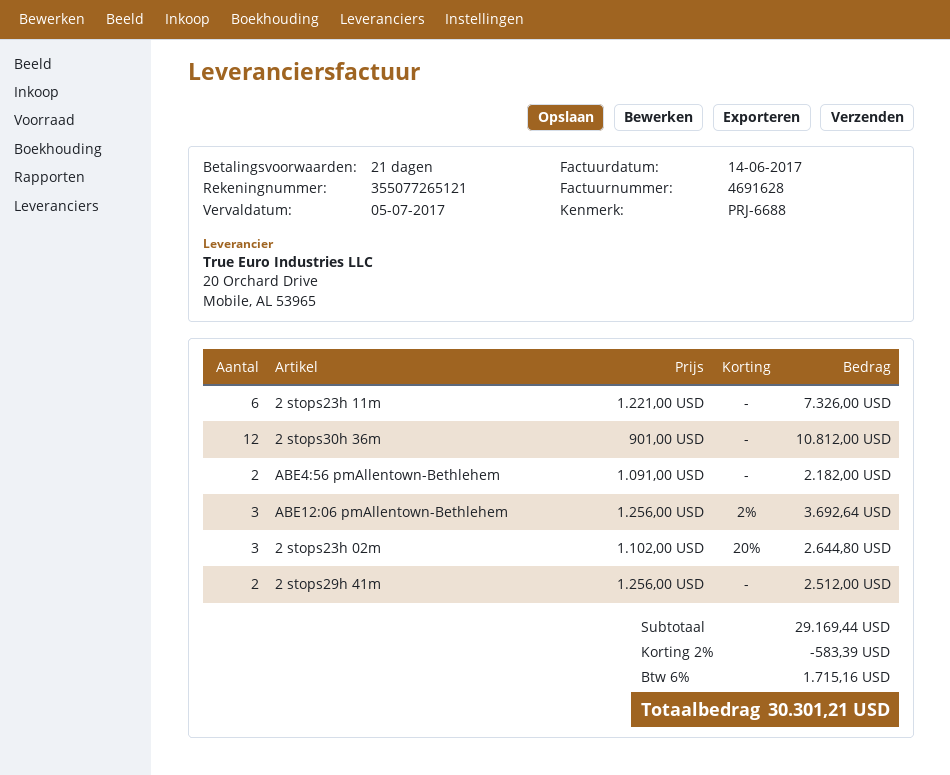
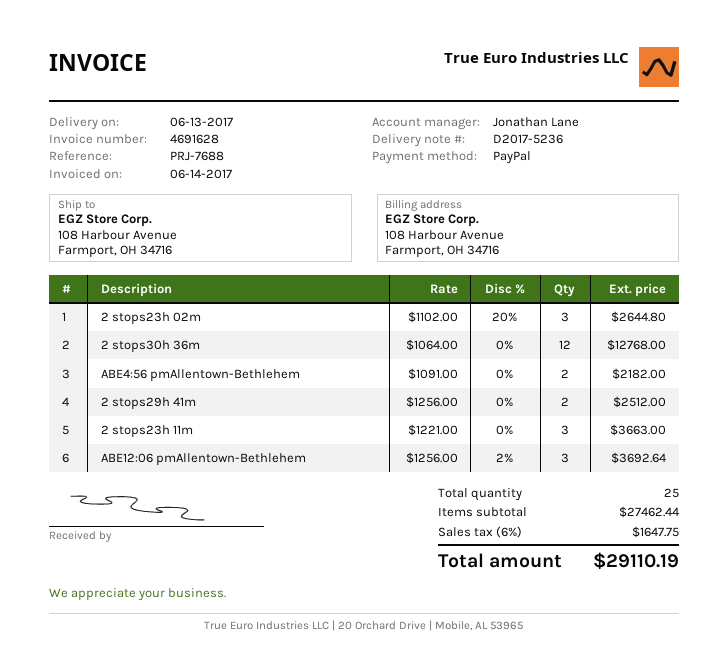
reference: PRJ-6688 -> PRJ-7688
2 stops23h 11m: 6 x 1221.00 = 7326.00 -> 3 x 1221.00 = 3663.00
2 stops30h 36m: 12 x 901.00 = 10812.00 -> 12 x 1064.00 = 12768.00
subtotal: 29169.44 -> 27462.44
discount: 2% = 583.39 -> none
tax: 6% = 1715.16 -> 6% = 1647.75
total: 30301.21 -> 29110.19

